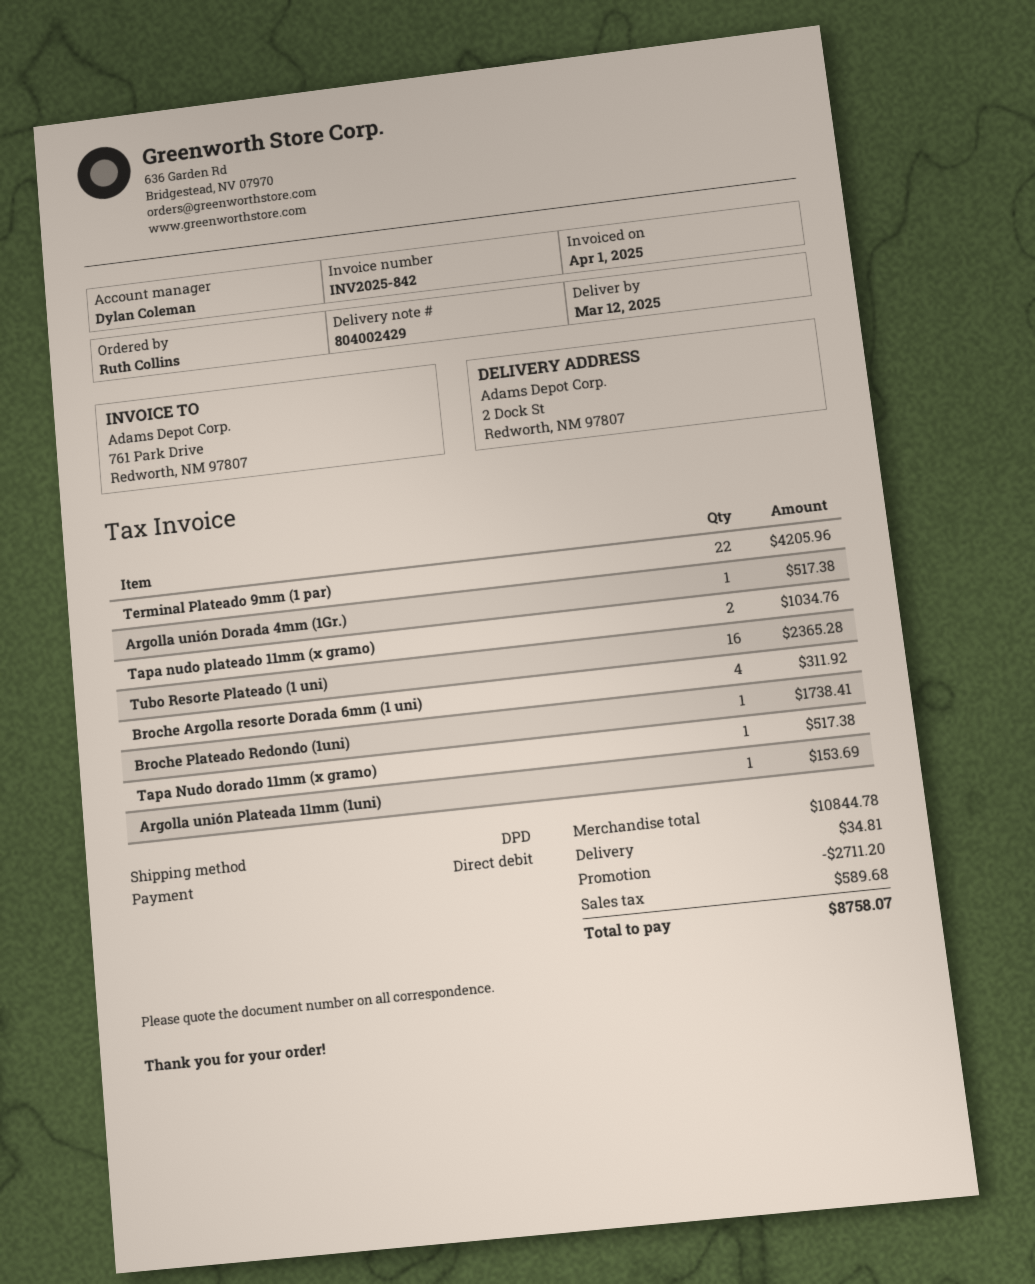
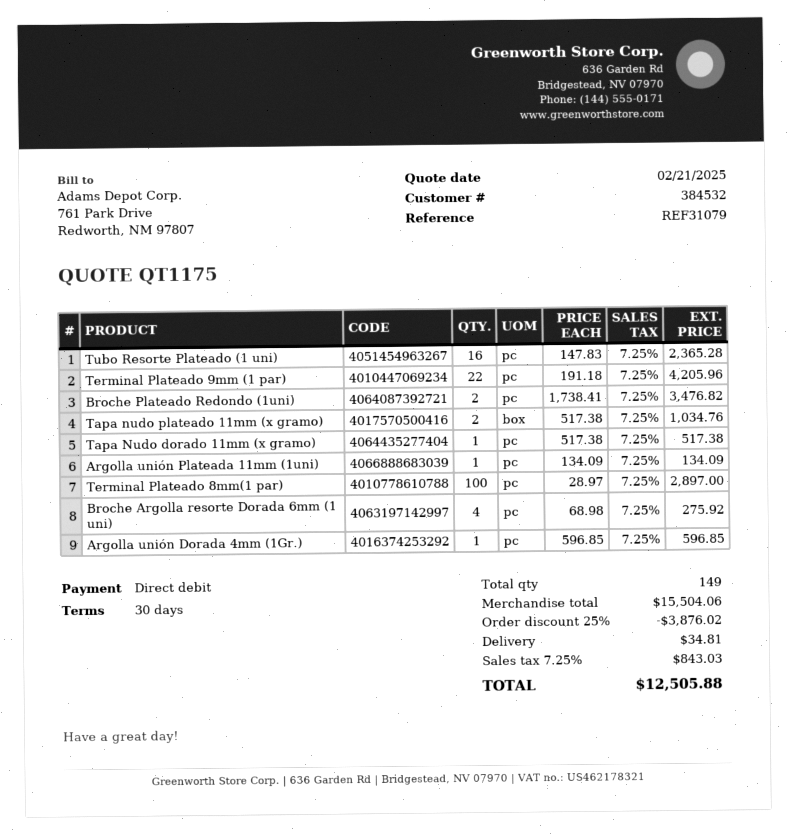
Argolla unión Dorada 4mm (1Gr.): 1 for 517.38 -> 1 for 596.85
Broche Argolla resorte Dorada 6mm (1 uni): 4 for 311.92 -> 4 for 275.92
Broche Plateado Redondo (1uni): 1 for 1738.41 -> 2 for 3476.82
Argolla unión Plateada 11mm (1uni): 1 for 153.69 -> 1 for 134.09
Terminal Plateado 8mm(1 par): none -> 100 for 2897.00
subtotal: 10844.78 -> 15504.06
discount: 2711.20 -> 3876.02
tax: 589.68 -> 843.03
total: 8758.07 -> 12505.88

